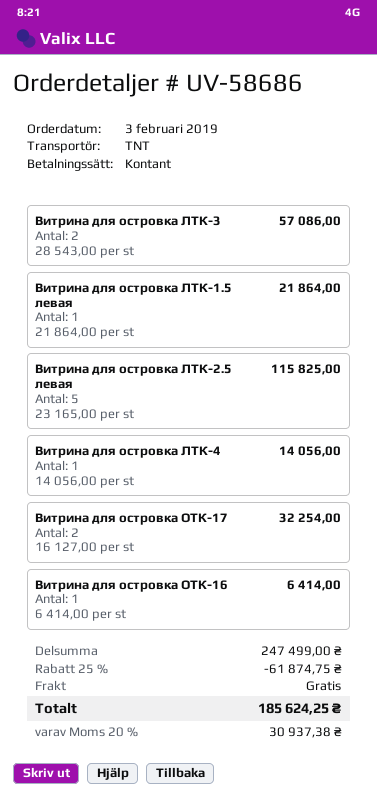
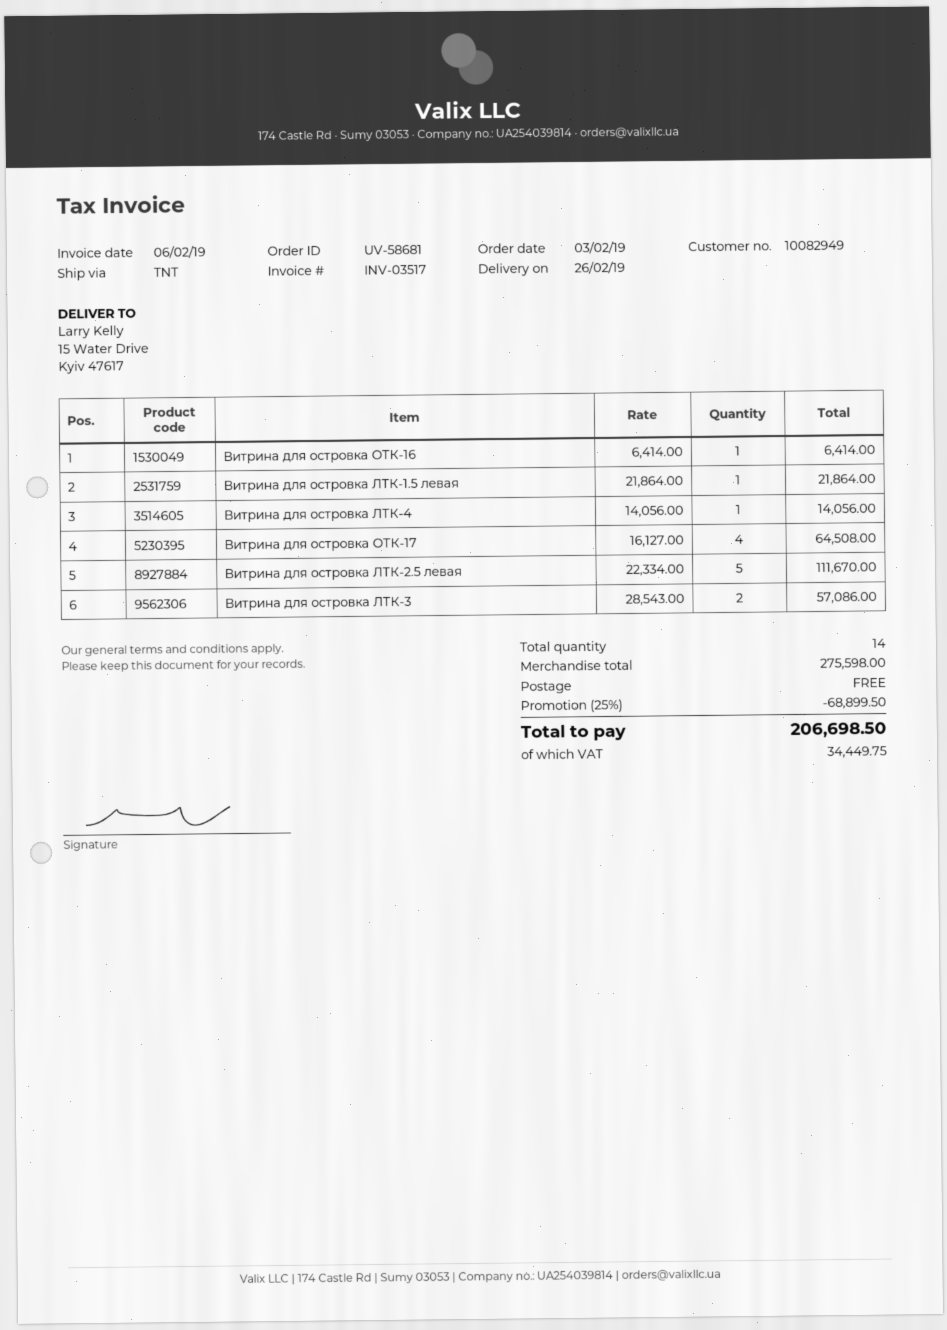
order number: UV-58686 -> UV-58681
Витрина для островка ЛТК-2.5 левая: 5 x 23165.00 = 115825.00 -> 5 x 22334.00 = 111670.00
Витрина для островка ОТК-17: 2 x 16127.00 = 32254.00 -> 4 x 16127.00 = 64508.00
subtotal: 247499.00 -> 275598.00
discount: 25% = 61874.75 -> 25% = 68899.50
tax: 30937.38 -> 34449.75
total: 185624.25 -> 206698.50

